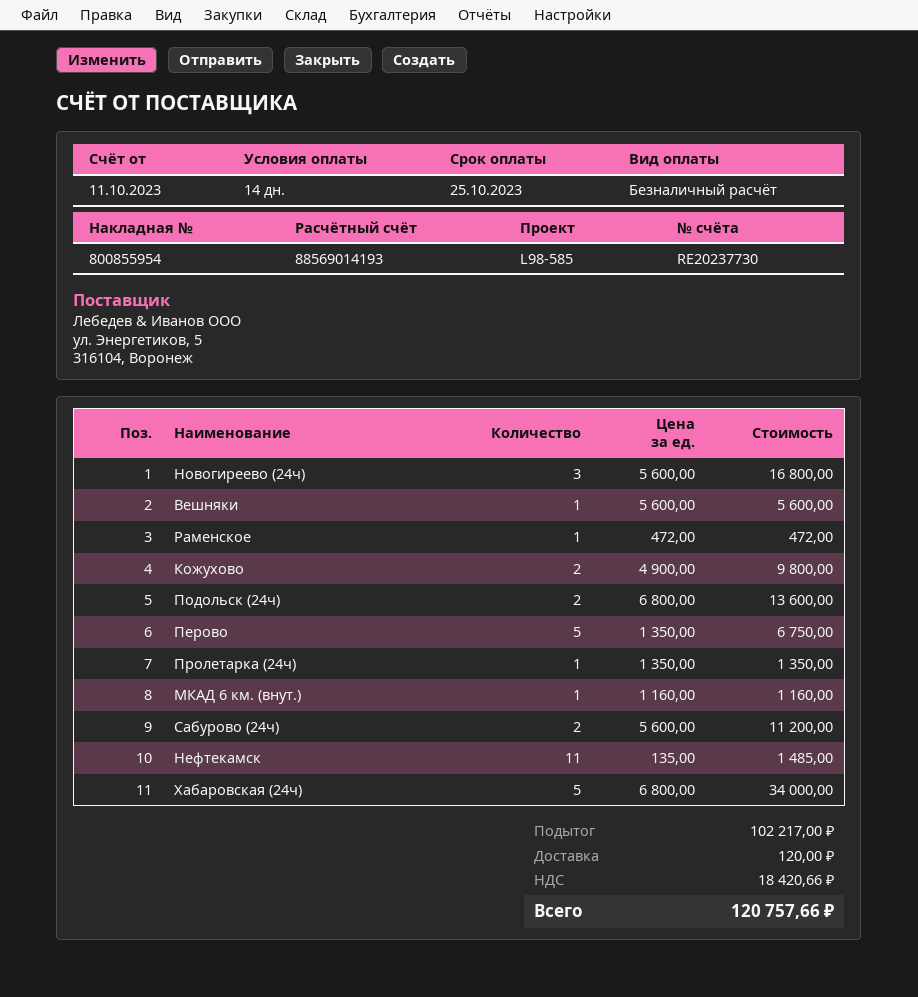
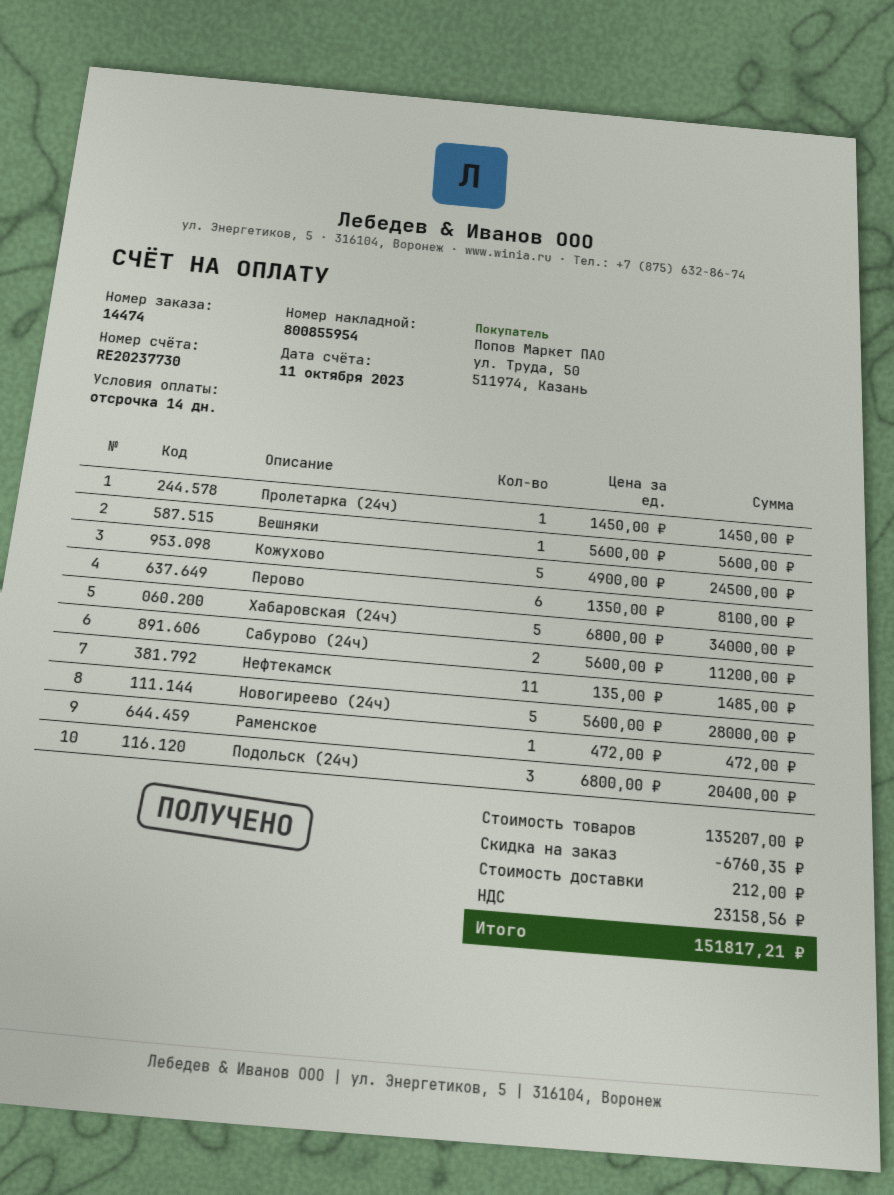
Новогиреево (24ч): 3 x 5600.00 = 16800.00 -> 5 x 5600.00 = 28000.00
Кожухово: 2 x 4900.00 = 9800.00 -> 5 x 4900.00 = 24500.00
Подольск (24ч): 2 x 6800.00 = 13600.00 -> 3 x 6800.00 = 20400.00
Перово: 5 x 1350.00 = 6750.00 -> 6 x 1350.00 = 8100.00
Пролетарка (24ч): 1 x 1350.00 = 1350.00 -> 1 x 1450.00 = 1450.00
МКАД 6 км. (внут.): 1 x 1160.00 = 1160.00 -> none
subtotal: 102217.00 -> 135207.00
discount: none -> 6760.35
shipping: 120.00 -> 212.00
tax: 18420.66 -> 23158.56
total: 120757.66 -> 151817.21

